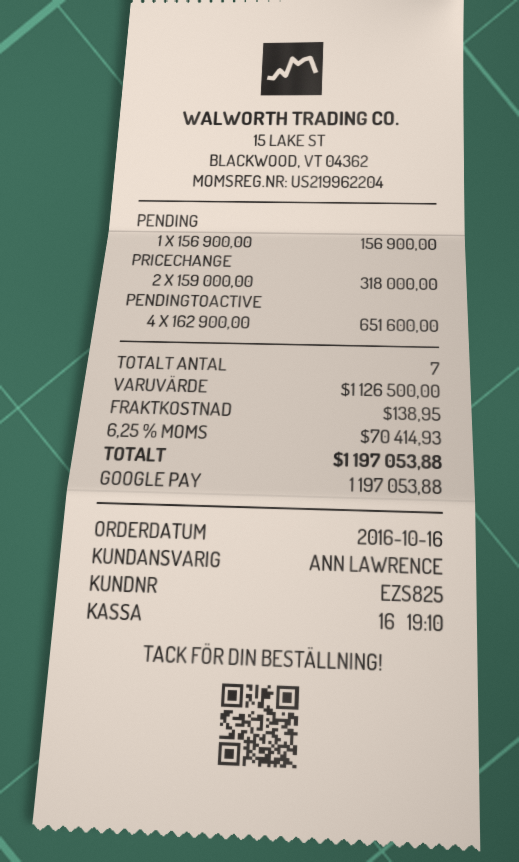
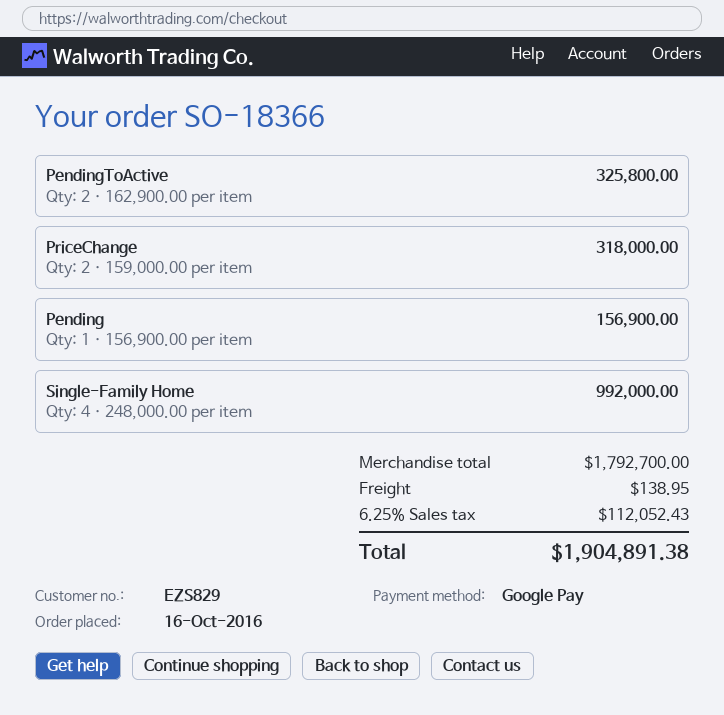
customer number: EZS825 -> EZS829
PENDINGTOACTIVE: 4 x 162900.00 = 651600.00 -> 2 x 162900.00 = 325800.00
Single-Family Home: none -> 4 x 248000.00 = 992000.00
subtotal: 1126500.00 -> 1792700.00
tax: 6.25% = 70414.93 -> 6.25% = 112052.43
total: 1197053.88 -> 1904891.38

